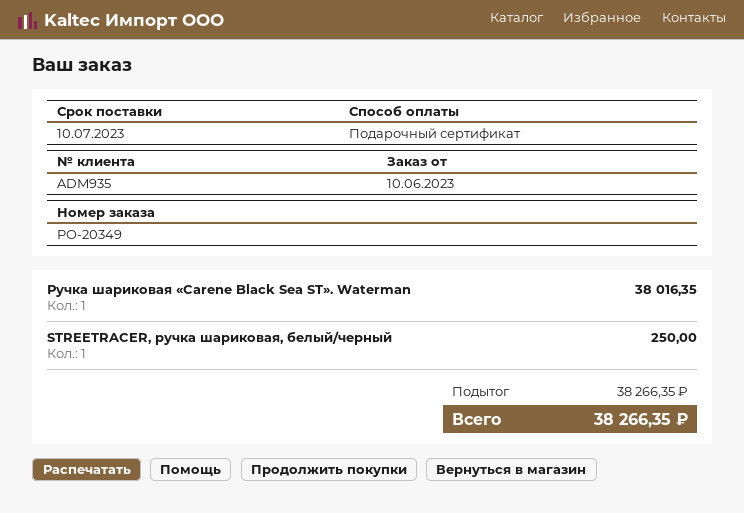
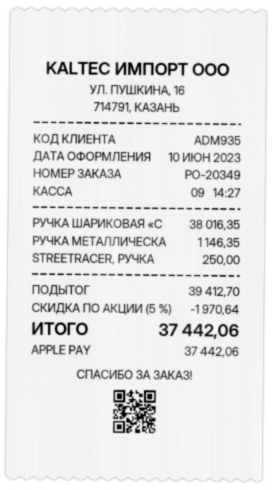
payment method: gift card -> Apple Pay
РУЧКА МЕТАЛЛИЧЕСКА: none -> 1 for 1146.35
subtotal: 38266.35 -> 39412.70
discount: none -> 5% = 1970.64
total: 38266.35 -> 37442.06

